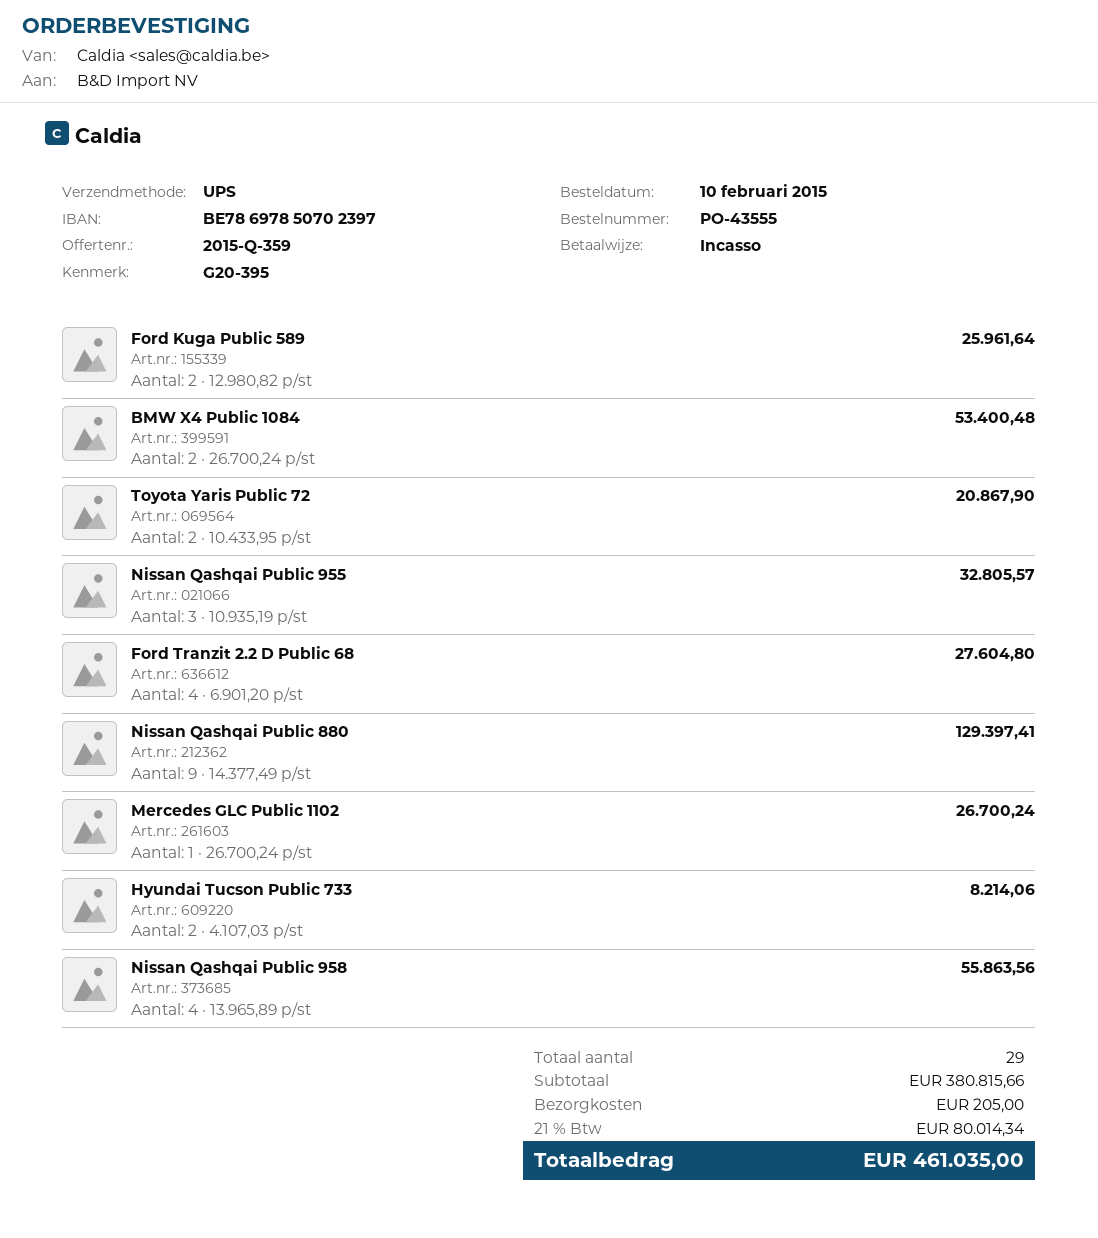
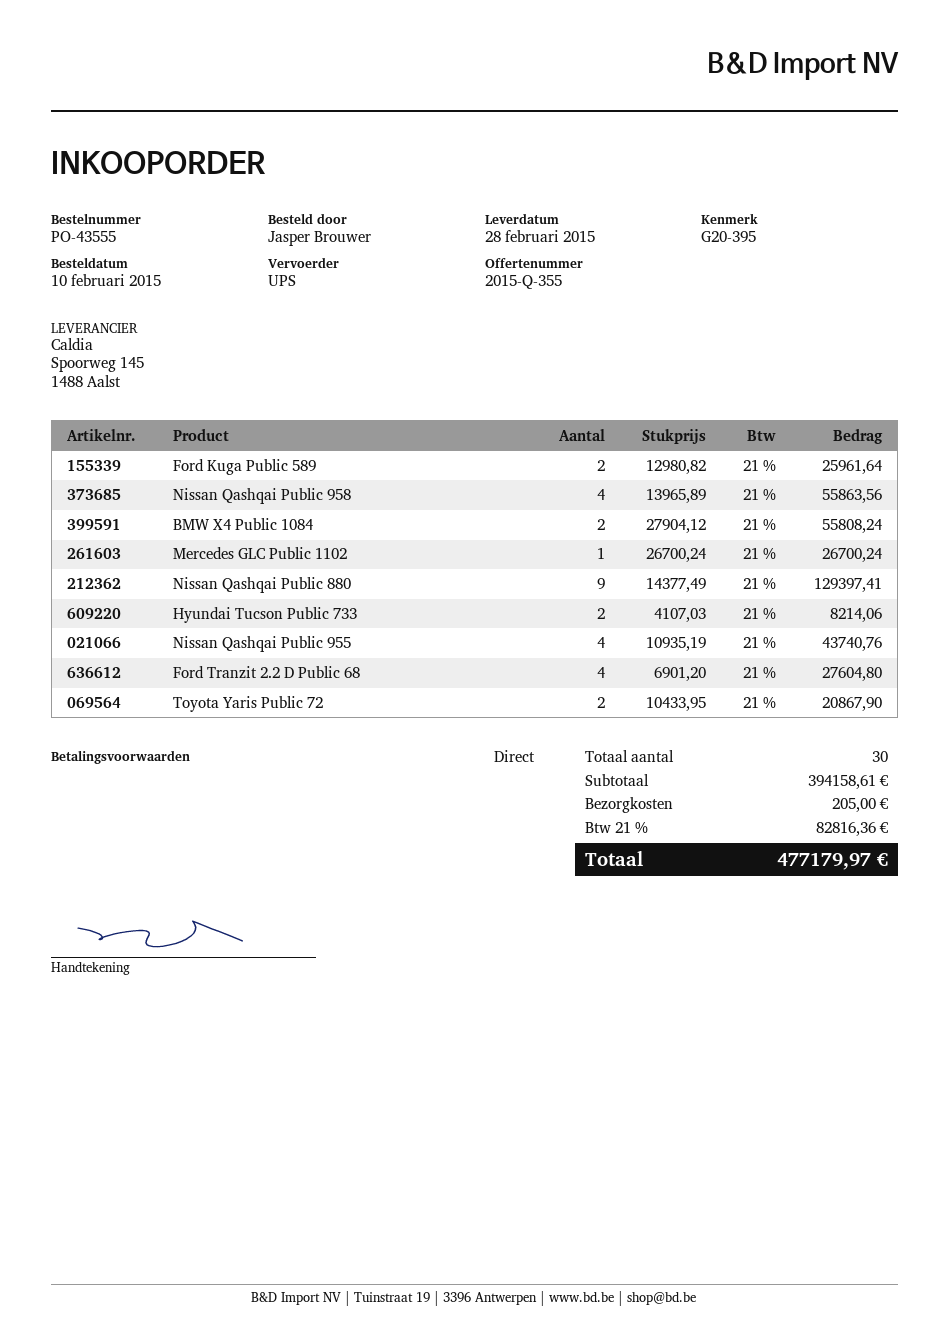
quote number: 2015-Q-359 -> 2015-Q-355
BMW X4 Public 1084: 2 x 26700.24 = 53400.48 -> 2 x 27904.12 = 55808.24
Nissan Qashqai Public 955: 3 x 10935.19 = 32805.57 -> 4 x 10935.19 = 43740.76
total quantity: 29 -> 30
subtotal: 380815.66 -> 394158.61
tax: 21% = 80014.34 -> 21% = 82816.36
total: 461035.00 -> 477179.97

